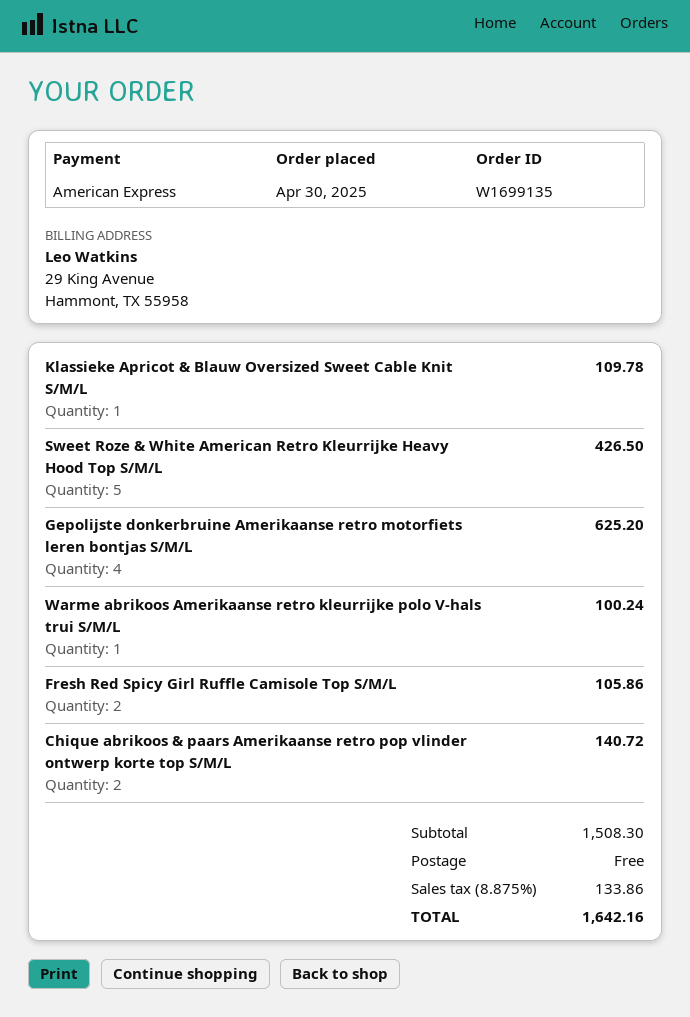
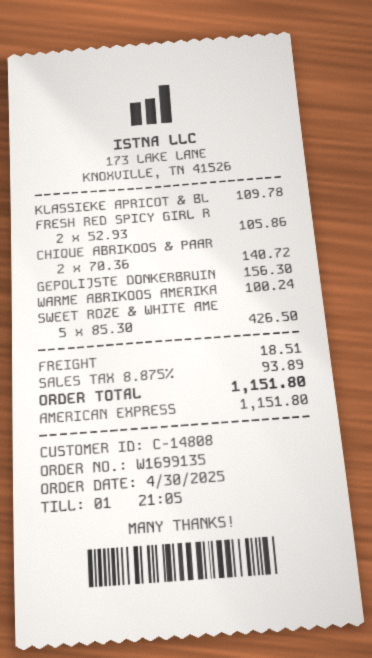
Gepolijste donkerbruine Amerikaanse retro motorfiets leren bontjas S/M/L: 4 for 625.20 -> 1 for 156.30
shipping: 0.00 -> 18.51
tax: 8.875% = 133.86 -> 8.875% = 93.89
total: 1642.16 -> 1151.80

